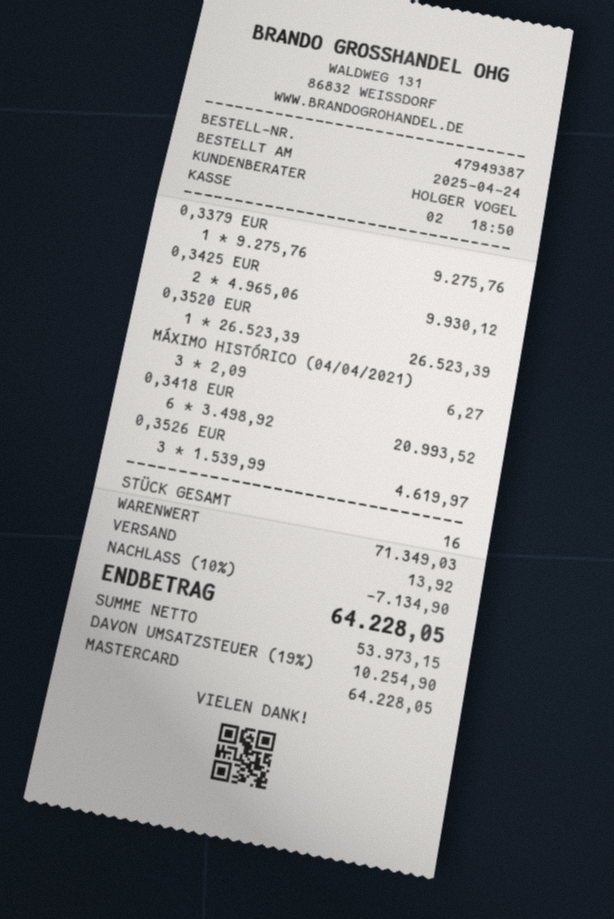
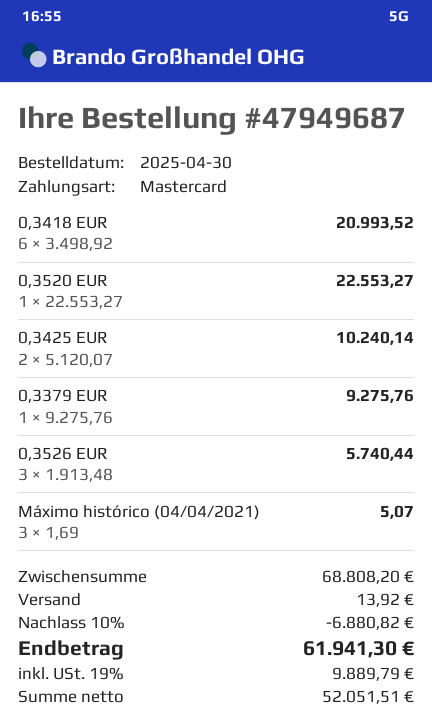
order number: 47949387 -> 47949687
order date: 2025-04-24 -> 2025-04-30
0,3425 EUR: 2 x 4965.06 = 9930.12 -> 2 x 5120.07 = 10240.14
0,3520 EUR: 1 x 26523.39 = 26523.39 -> 1 x 22553.27 = 22553.27
MÁXIMO HISTÓRICO (04/04/2021): 3 x 2.09 = 6.27 -> 3 x 1.69 = 5.07
0,3526 EUR: 3 x 1539.99 = 4619.97 -> 3 x 1913.48 = 5740.44
subtotal: 71349.03 -> 68808.20
discount: 10% = 7134.90 -> 10% = 6880.82
net: 53973.15 -> 52051.51
tax: 19% = 10254.90 -> 19% = 9889.79
total: 64228.05 -> 61941.30

